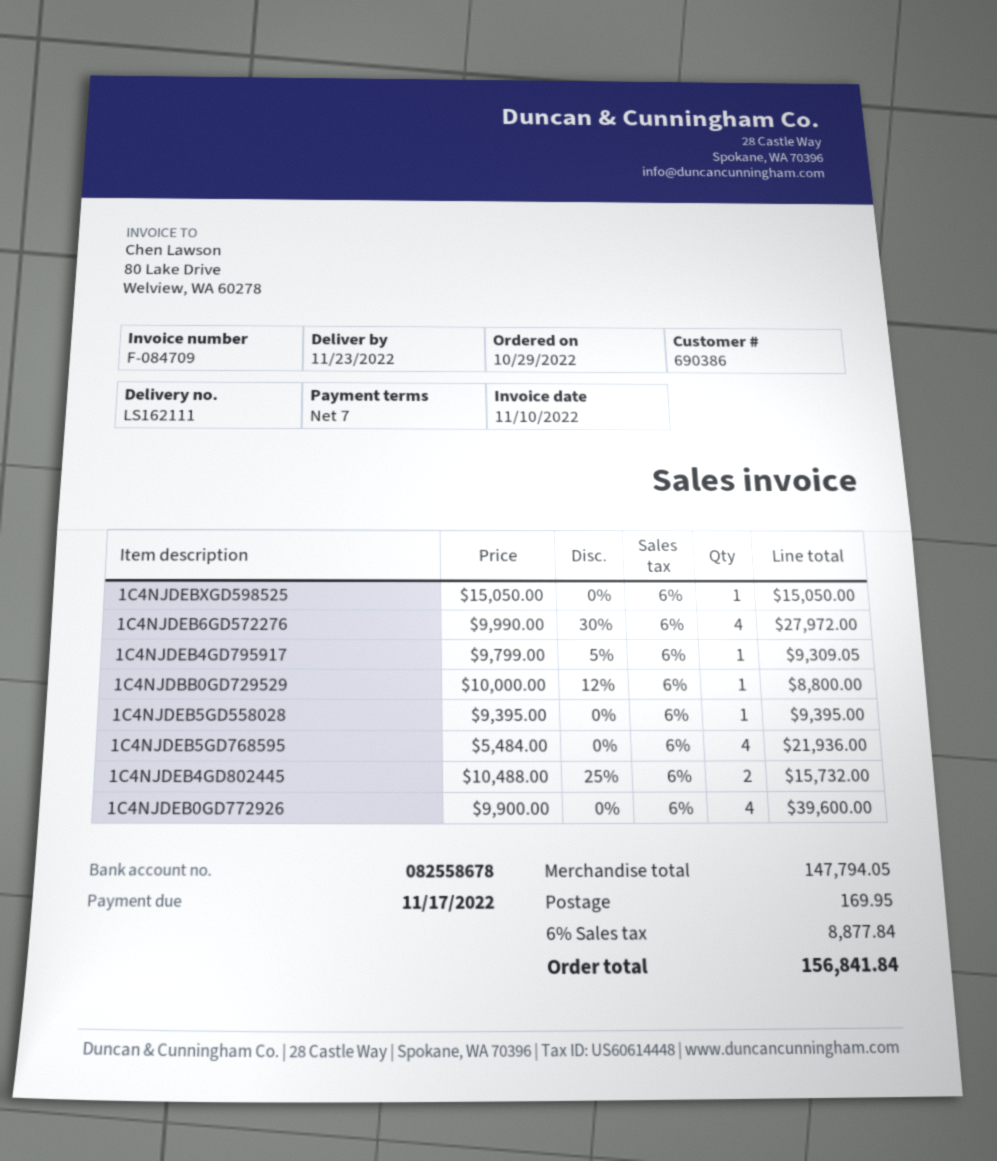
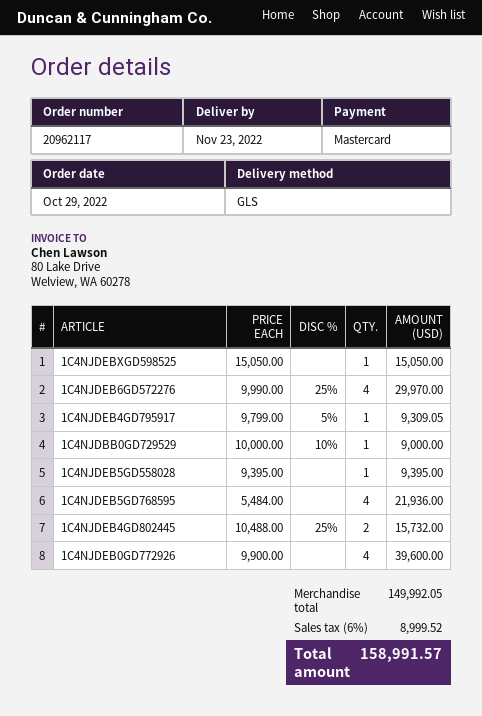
1C4NJDEB6GD572276: 4 x 9990.00 - 30% = 27972.00 -> 4 x 9990.00 - 25% = 29970.00
1C4NJDBB0GD729529: 1 x 10000.00 - 12% = 8800.00 -> 1 x 10000.00 - 10% = 9000.00
subtotal: 147794.05 -> 149992.05
shipping: 169.95 -> none
tax: 6% = 8877.84 -> 6% = 8999.52
total: 156841.84 -> 158991.57

